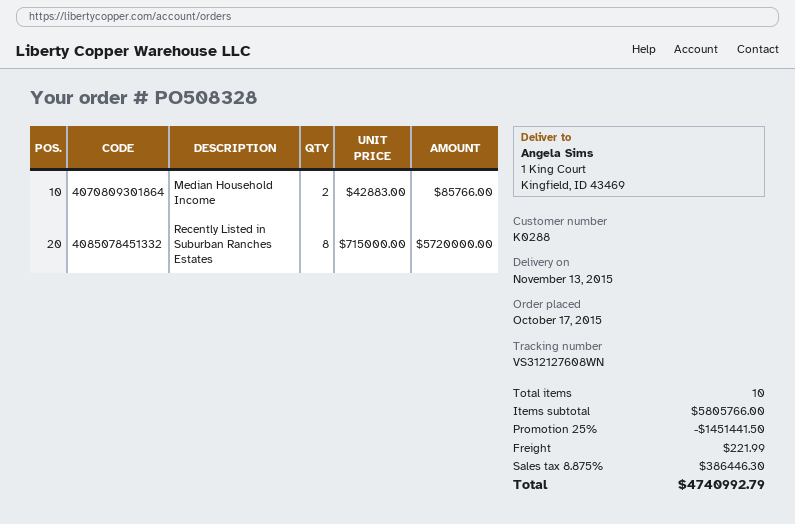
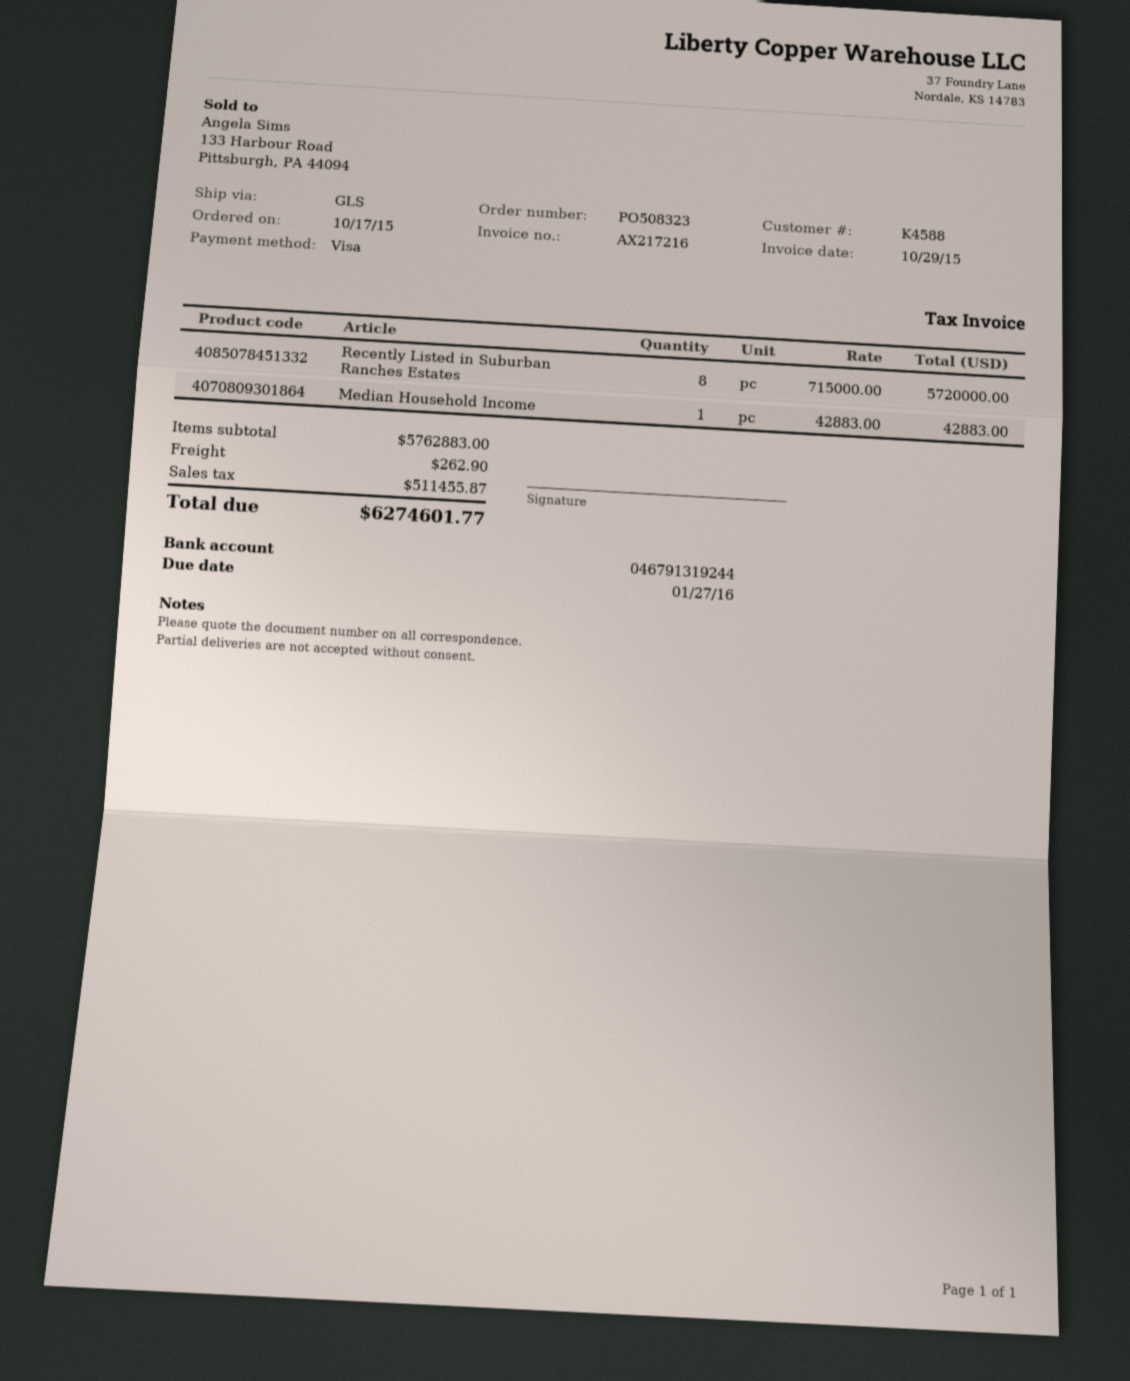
order number: PO508328 -> PO508323
customer number: K0288 -> K4588
Median Household Income: 2 x 42883.00 = 85766.00 -> 1 x 42883.00 = 42883.00
subtotal: 5805766.00 -> 5762883.00
discount: 25% = 1451441.50 -> none
shipping: 221.99 -> 262.90
tax: 386446.30 -> 511455.87
total: 4740992.79 -> 6274601.77

